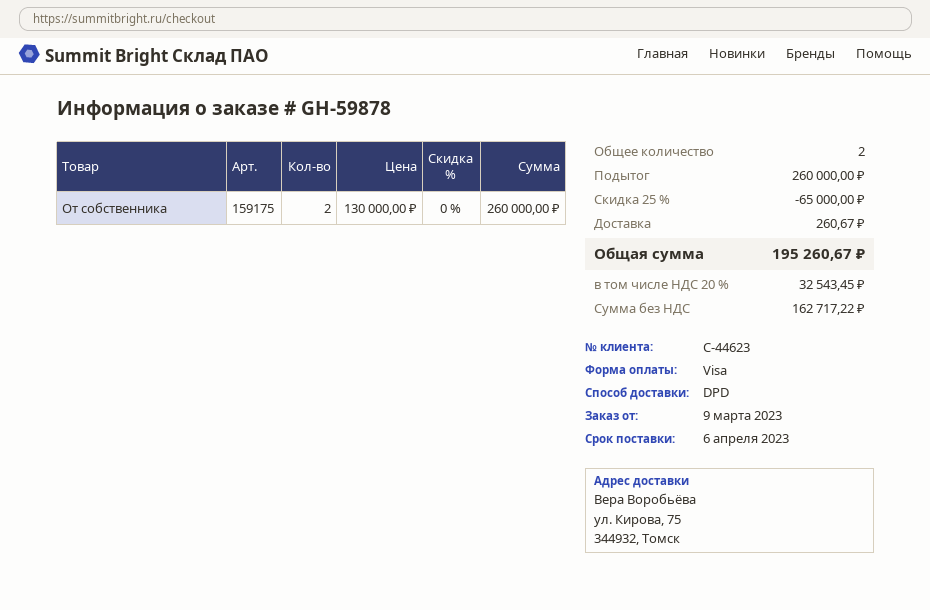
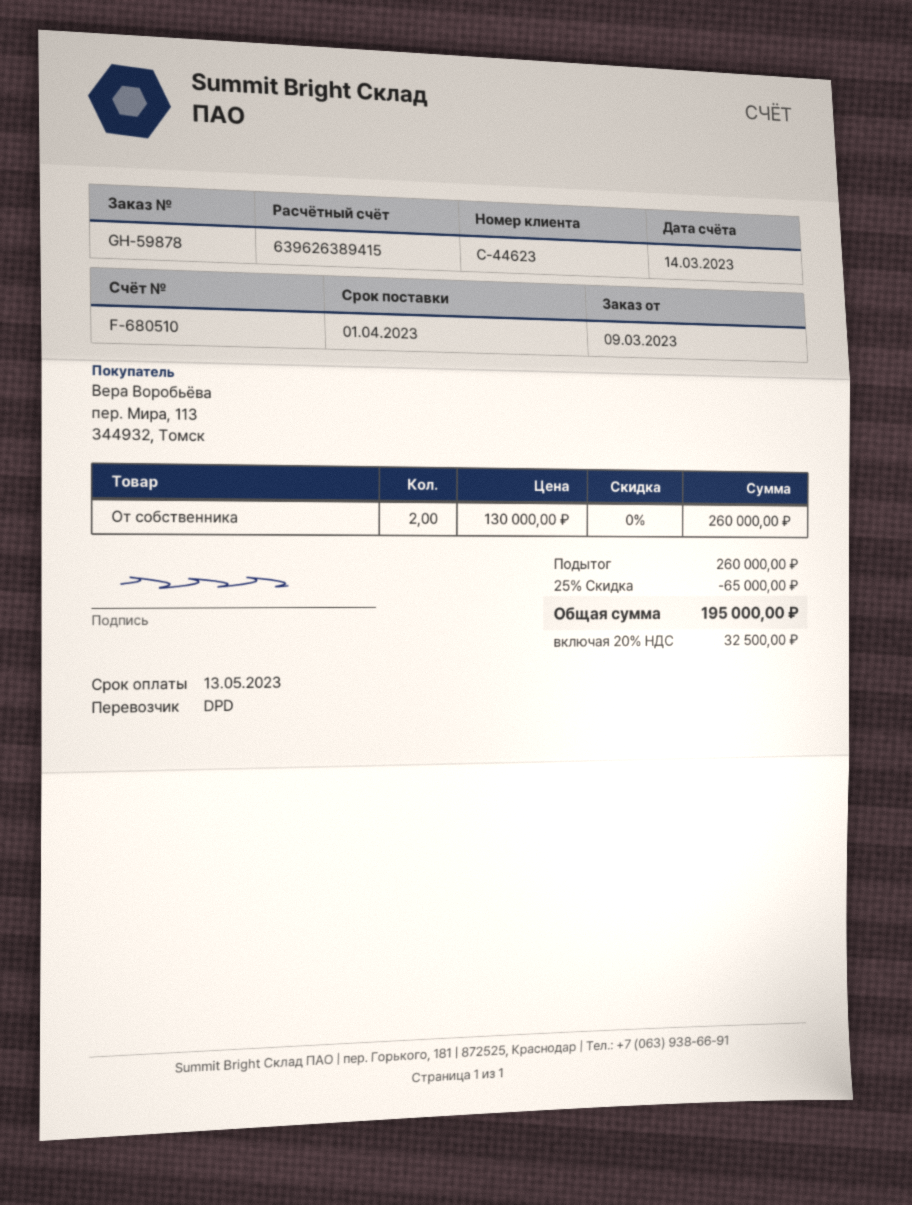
delivery date: 2023-04-06 -> 2023-04-01
shipping: 260.67 -> none
tax: 20% = 32543.45 -> 20% = 32500.00
total: 195260.67 -> 195000.00

